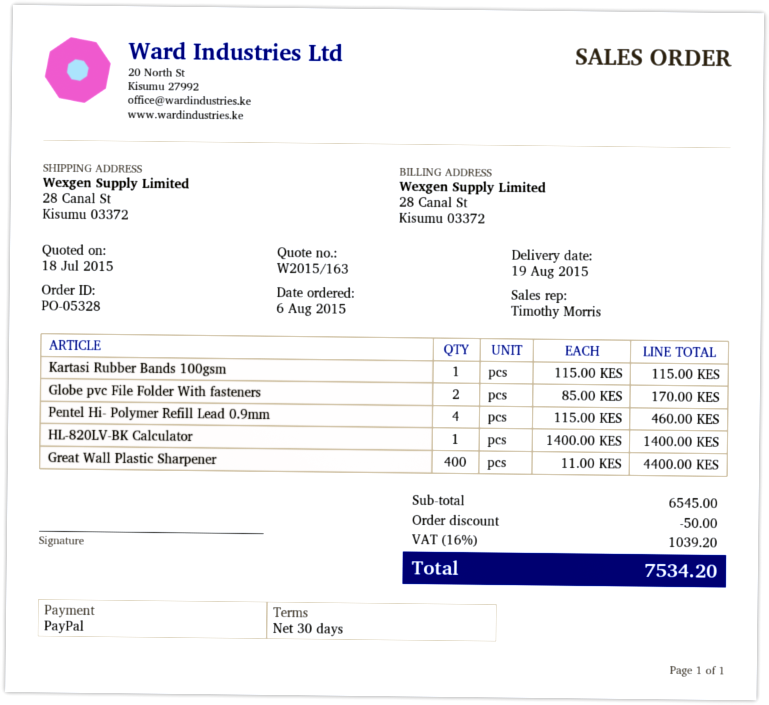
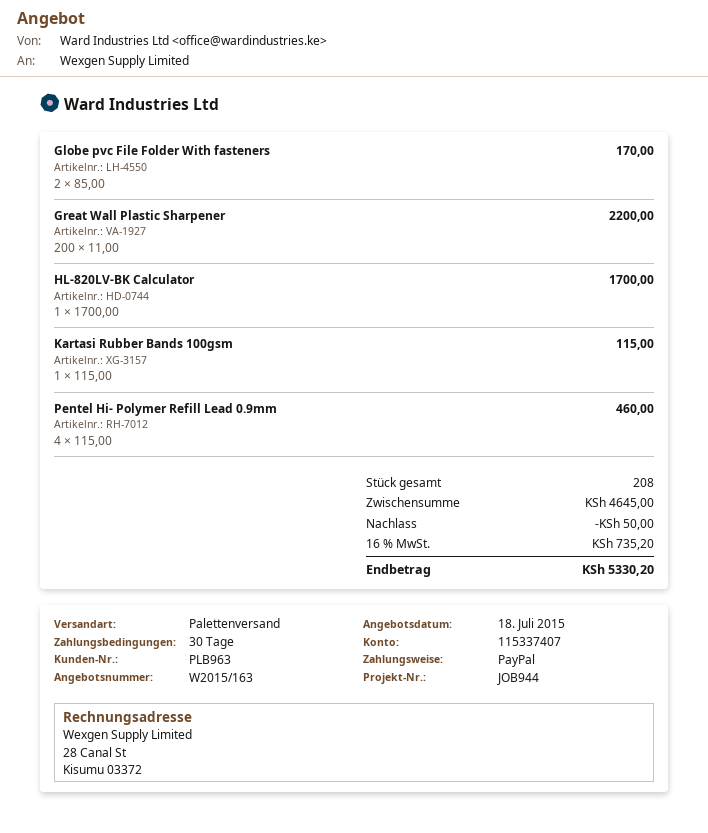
HL-820LV-BK Calculator: 1 x 1400.00 = 1400.00 -> 1 x 1700.00 = 1700.00
Great Wall Plastic Sharpener: 400 x 11.00 = 4400.00 -> 200 x 11.00 = 2200.00
subtotal: 6545.00 -> 4645.00
tax: 16% = 1039.20 -> 16% = 735.20
total: 7534.20 -> 5330.20

